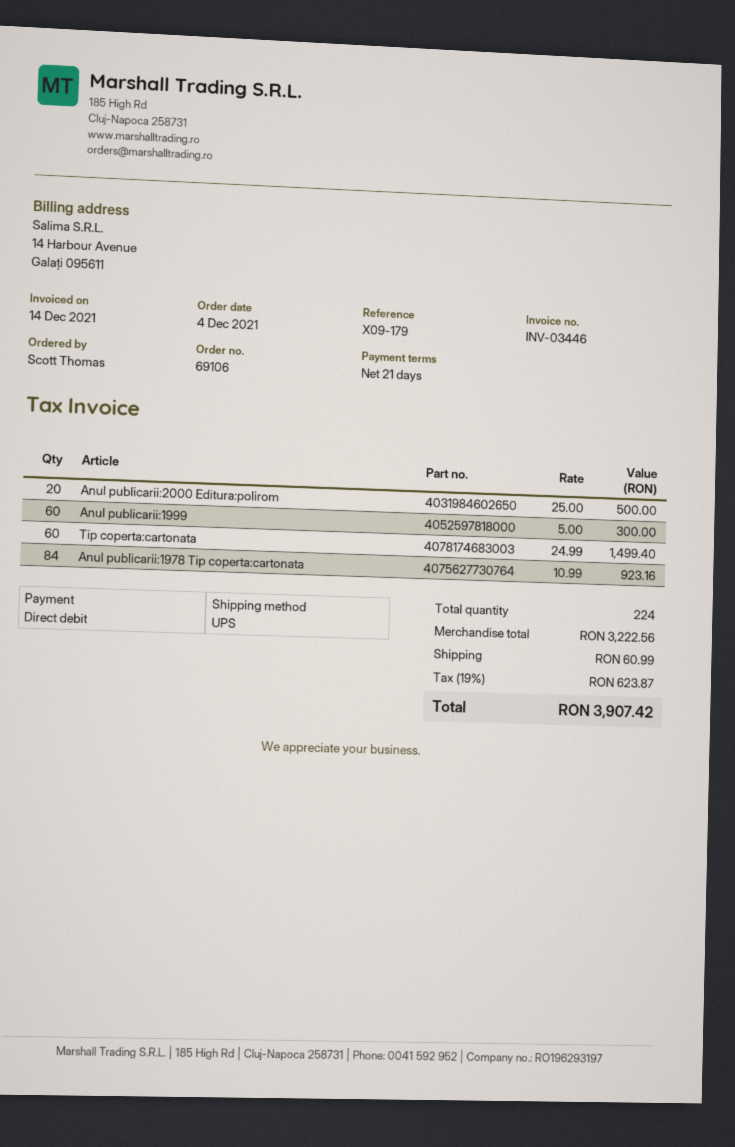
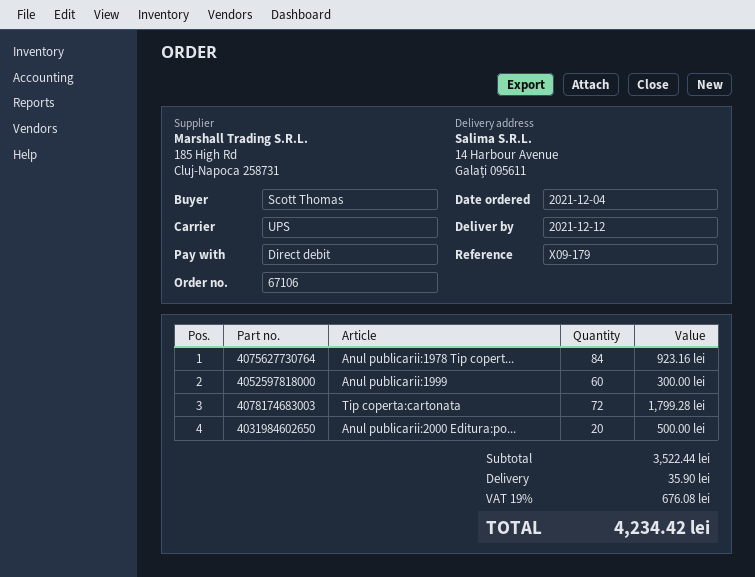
order number: 69106 -> 67106
Tip coperta:cartonata: 60 for 1499.40 -> 72 for 1799.28
subtotal: 3222.56 -> 3522.44
shipping: 60.99 -> 35.90
tax: 19% = 623.87 -> 19% = 676.08
total: 3907.42 -> 4234.42

